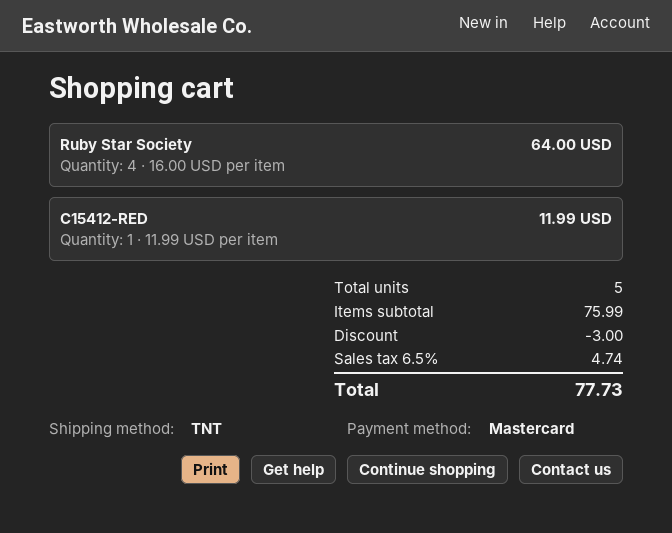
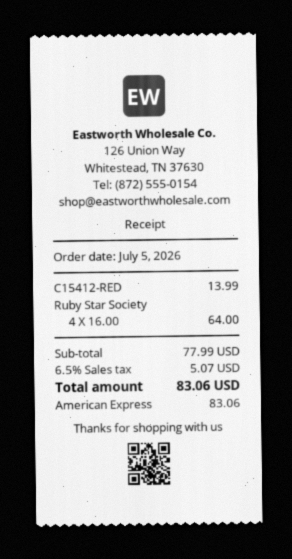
payment method: Mastercard -> American Express
C15412-RED: 1 x 11.99 = 11.99 -> 1 x 13.99 = 13.99
subtotal: 75.99 -> 77.99
discount: 3.00 -> none
tax: 6.5% = 4.74 -> 6.5% = 5.07
total: 77.73 -> 83.06

